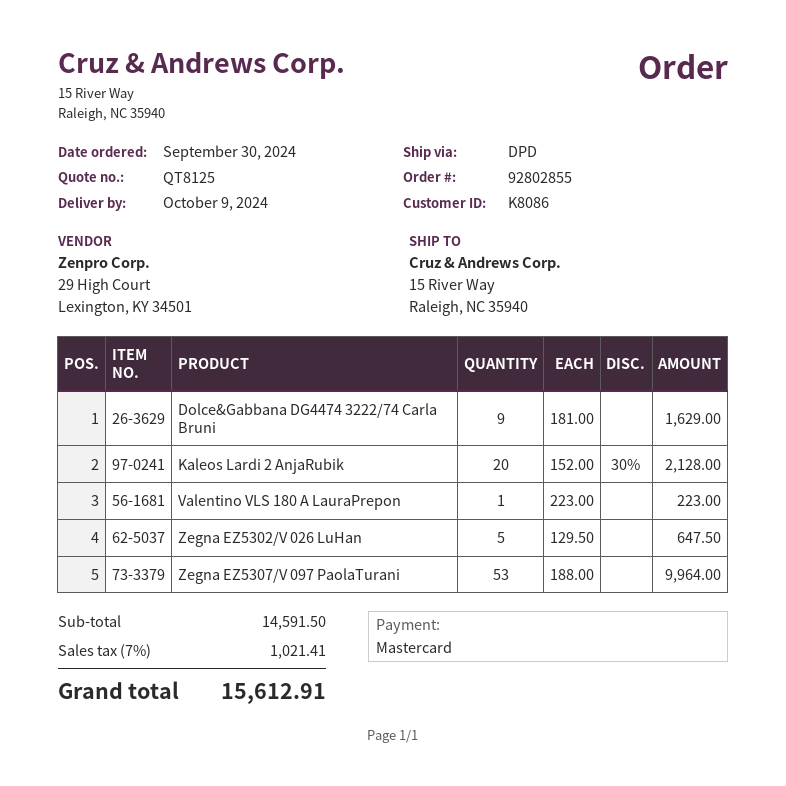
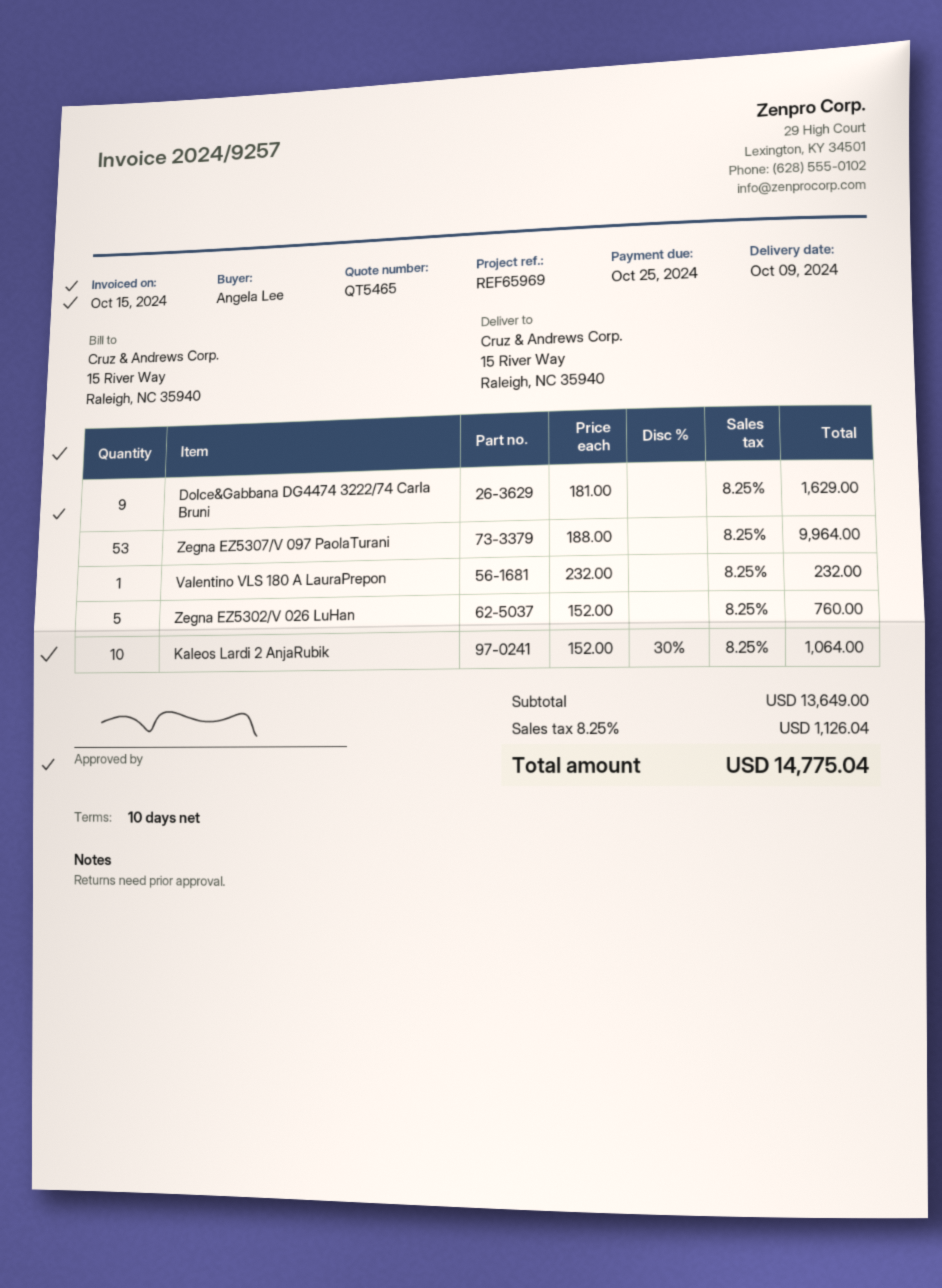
quote number: QT8125 -> QT5465
Kaleos Lardi 2 AnjaRubik: 20 x 152.00 - 30% = 2128.00 -> 10 x 152.00 - 30% = 1064.00
Valentino VLS 180 A LauraPrepon: 1 x 223.00 = 223.00 -> 1 x 232.00 = 232.00
Zegna EZ5302/V 026 LuHan: 5 x 129.50 = 647.50 -> 5 x 152.00 = 760.00
subtotal: 14591.50 -> 13649.00
tax: 7% = 1021.41 -> 8.25% = 1126.04
total: 15612.91 -> 14775.04

